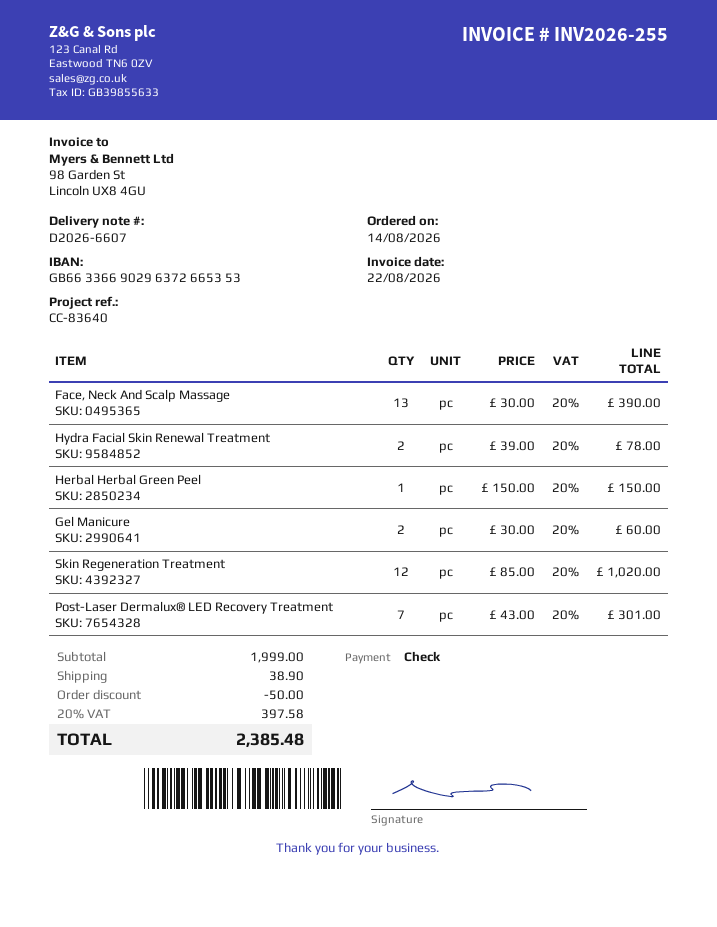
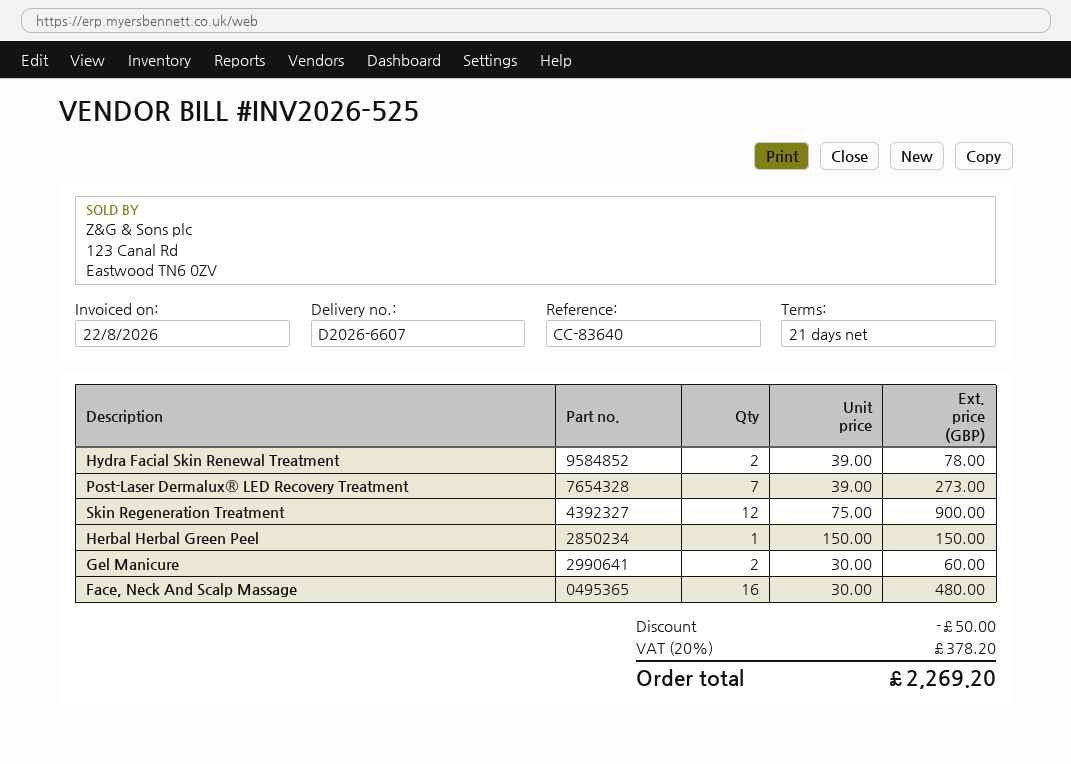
invoice number: INV2026-255 -> INV2026-525
Face, Neck And Scalp Massage: 13 x 30.00 = 390.00 -> 16 x 30.00 = 480.00
Skin Regeneration Treatment: 12 x 85.00 = 1020.00 -> 12 x 75.00 = 900.00
Post-Laser Dermalux® LED Recovery Treatment: 7 x 43.00 = 301.00 -> 7 x 39.00 = 273.00
shipping: 38.90 -> none
tax: 20% = 397.58 -> 20% = 378.20
total: 2385.48 -> 2269.20

